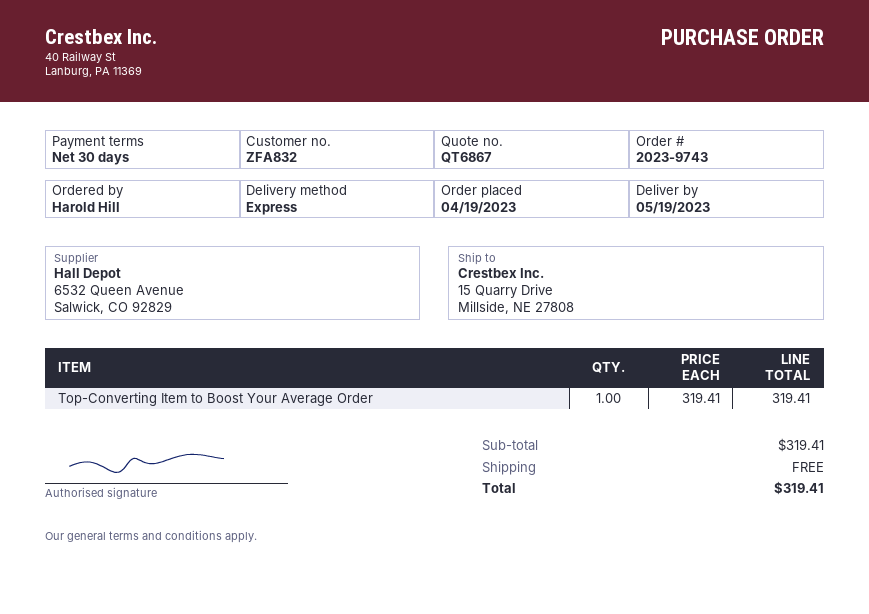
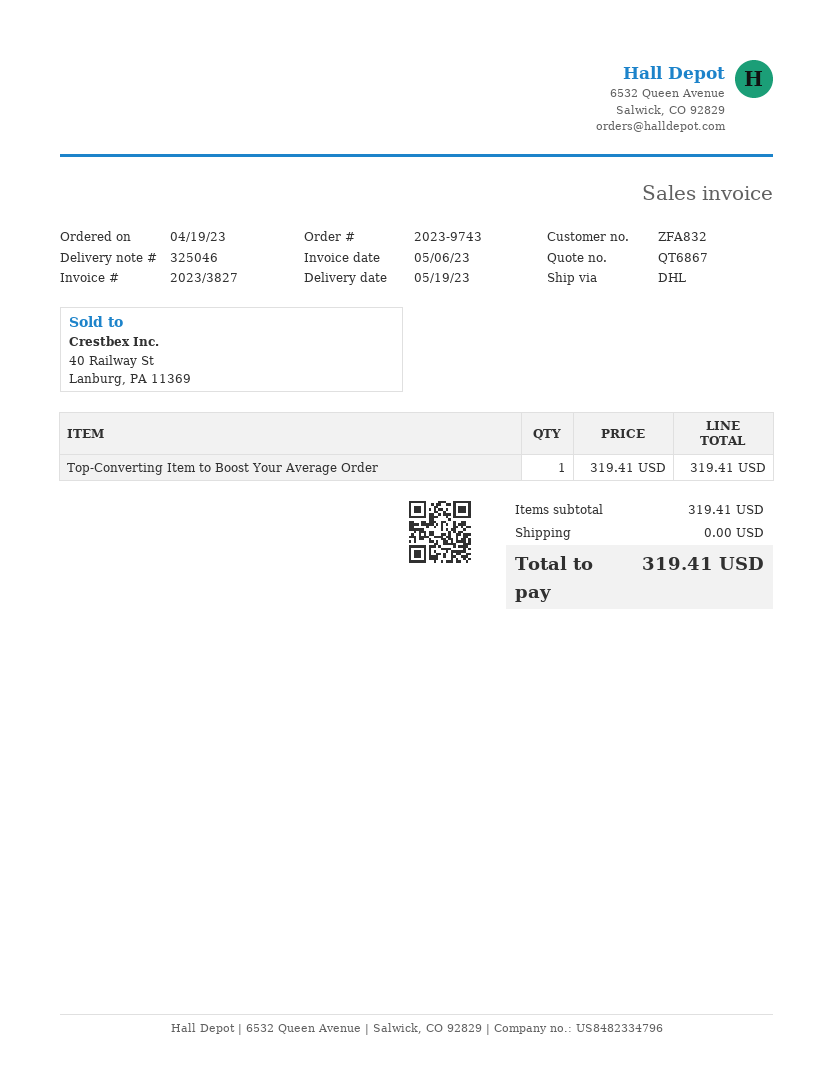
shipping method: express -> DHL

